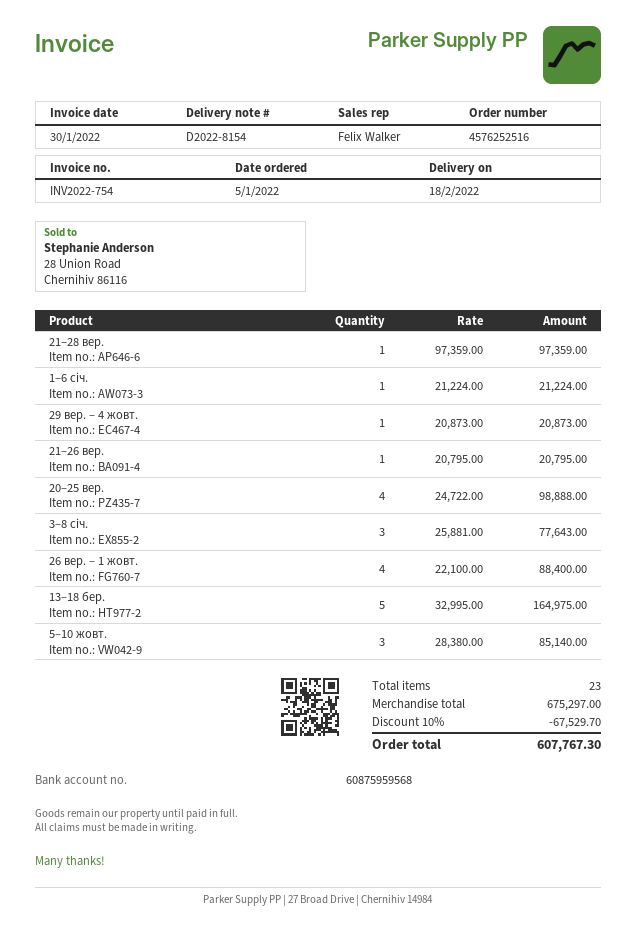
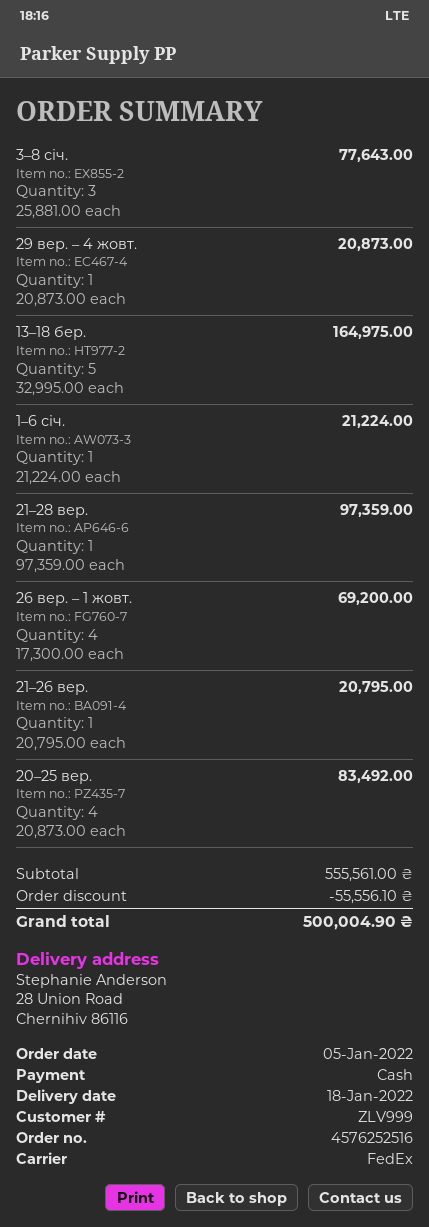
delivery date: 2022-02-18 -> 2022-01-18
20–25 вер.: 4 x 24722.00 = 98888.00 -> 4 x 20873.00 = 83492.00
26 вер. – 1 жовт.: 4 x 22100.00 = 88400.00 -> 4 x 17300.00 = 69200.00
5–10 жовт.: 3 x 28380.00 = 85140.00 -> none
subtotal: 675297.00 -> 555561.00
discount: 67529.70 -> 55556.10
total: 607767.30 -> 500004.90

